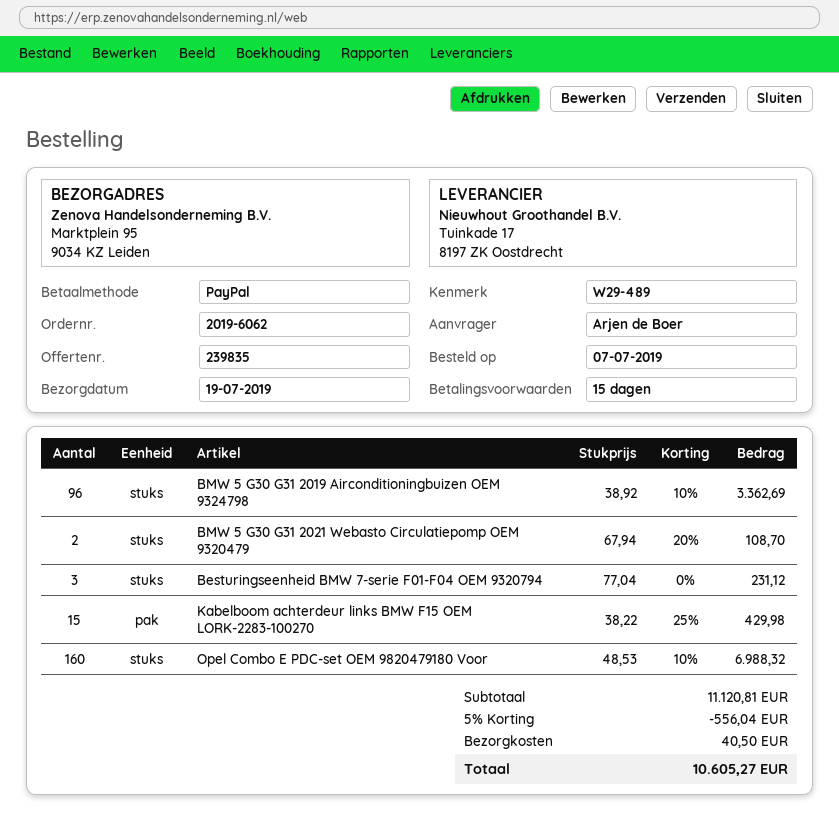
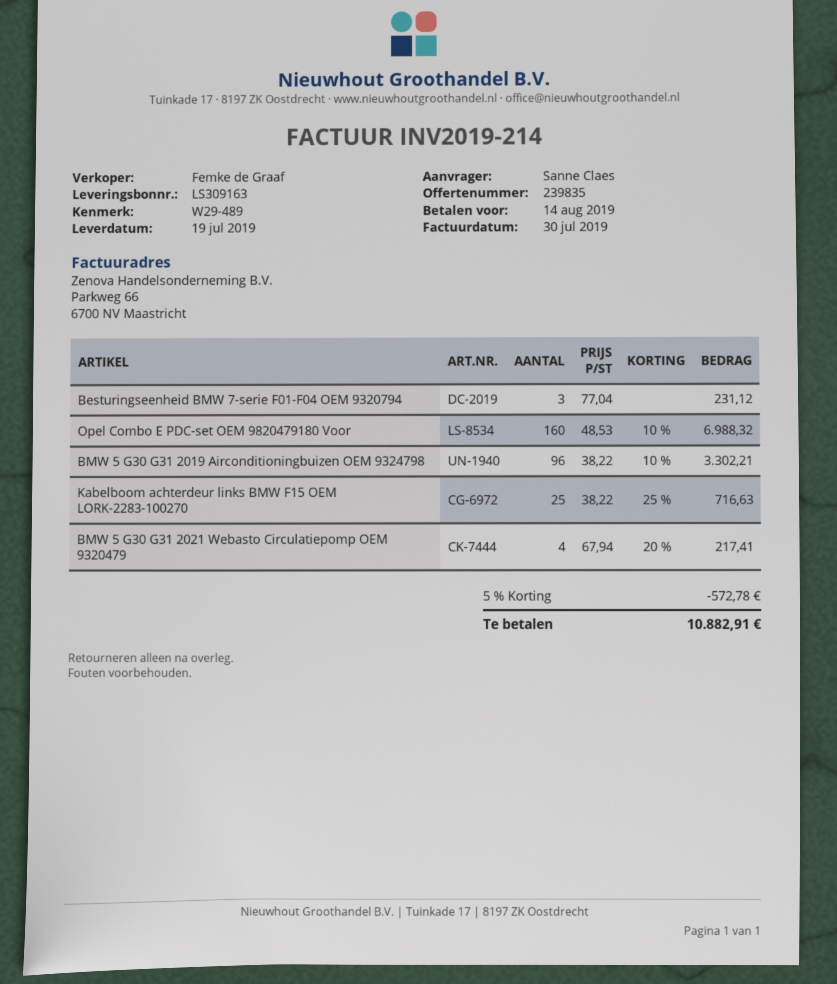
ordered by: Arjen de Boer -> Sanne Claes
BMW 5 G30 G31 2019 Airconditioningbuizen OEM 9324798: 96 x 38.92 - 10% = 3362.69 -> 96 x 38.22 - 10% = 3302.21
BMW 5 G30 G31 2021 Webasto Circulatiepomp OEM 9320479: 2 x 67.94 - 20% = 108.70 -> 4 x 67.94 - 20% = 217.41
Kabelboom achterdeur links BMW F15 OEM LORK-2283-100270: 15 x 38.22 - 25% = 429.98 -> 25 x 38.22 - 25% = 716.63
discount: 5% = 556.04 -> 5% = 572.78
shipping: 40.50 -> none
total: 10605.27 -> 10882.91

